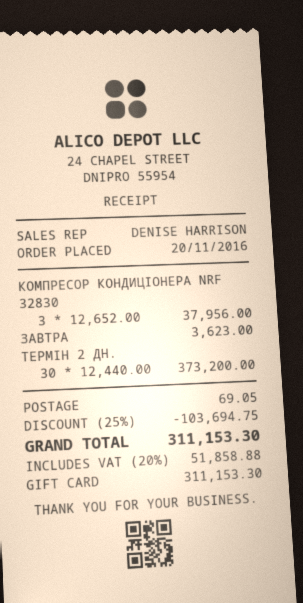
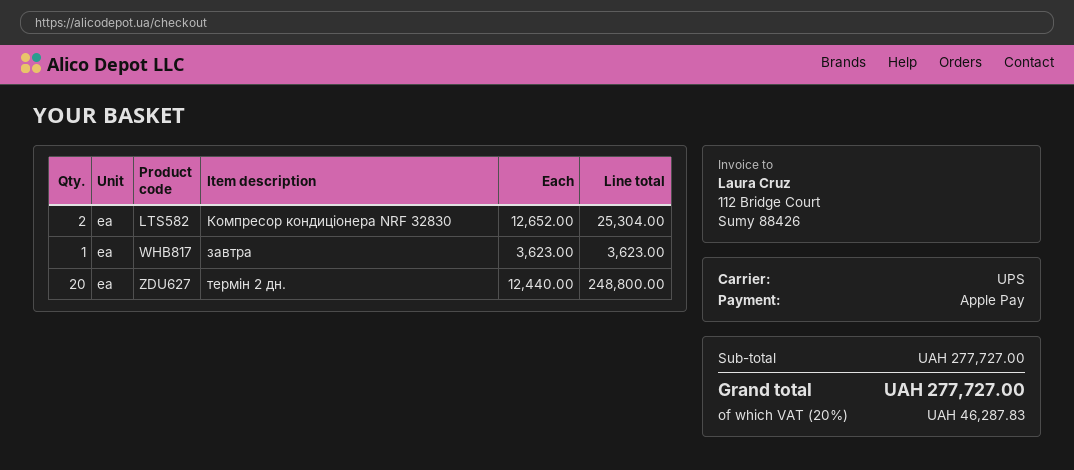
payment method: gift card -> Apple Pay
КОМПРЕСОР КОНДИЦІОНЕРА NRF 32830: 3 x 12652.00 = 37956.00 -> 2 x 12652.00 = 25304.00
ТЕРМІН 2 ДН.: 30 x 12440.00 = 373200.00 -> 20 x 12440.00 = 248800.00
discount: 25% = 103694.75 -> none
shipping: 69.05 -> none
tax: 20% = 51858.88 -> 20% = 46287.83
total: 311153.30 -> 277727.00

